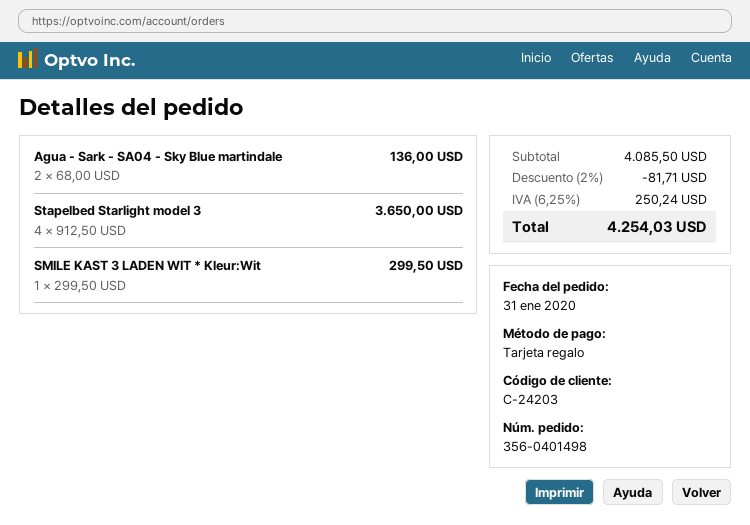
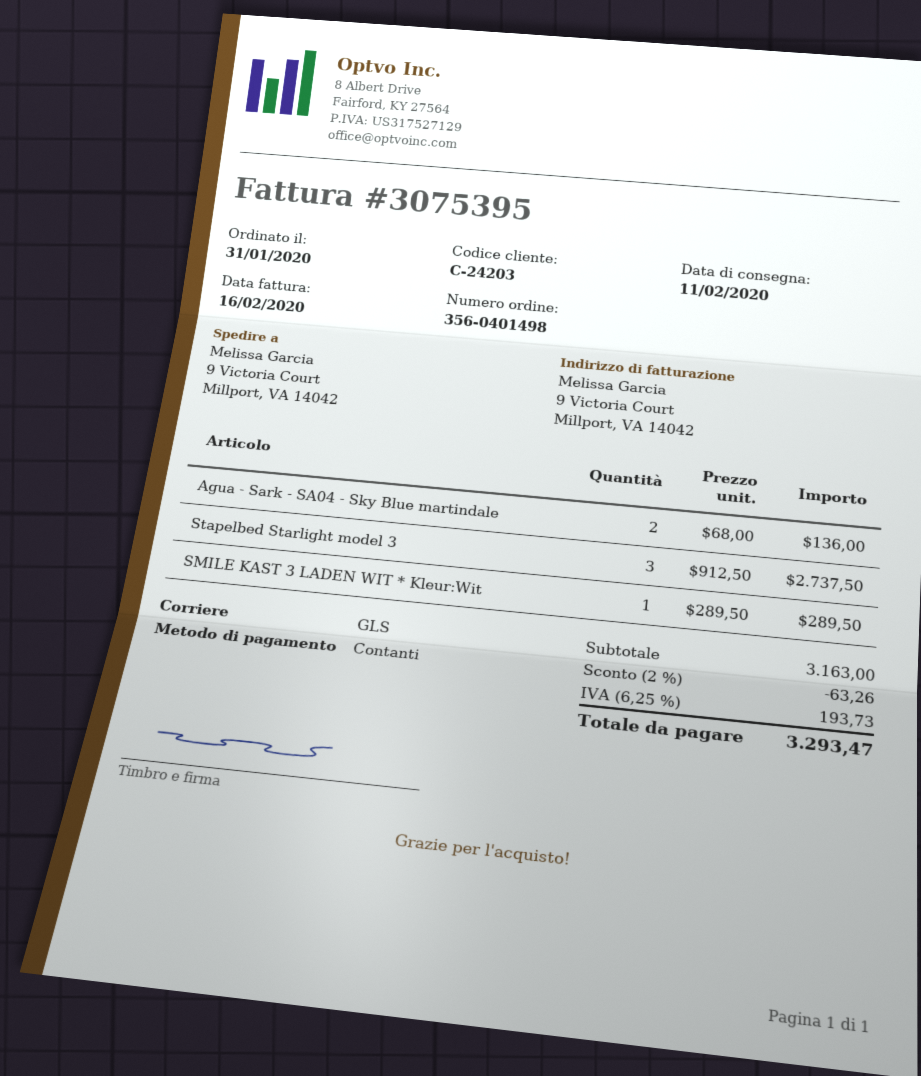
payment method: gift card -> cash
Stapelbed Starlight model 3: 4 x 912.50 = 3650.00 -> 3 x 912.50 = 2737.50
SMILE KAST 3 LADEN WIT * Kleur:Wit: 1 x 299.50 = 299.50 -> 1 x 289.50 = 289.50
subtotal: 4085.50 -> 3163.00
discount: 2% = 81.71 -> 2% = 63.26
tax: 6.25% = 250.24 -> 6.25% = 193.73
total: 4254.03 -> 3293.47

